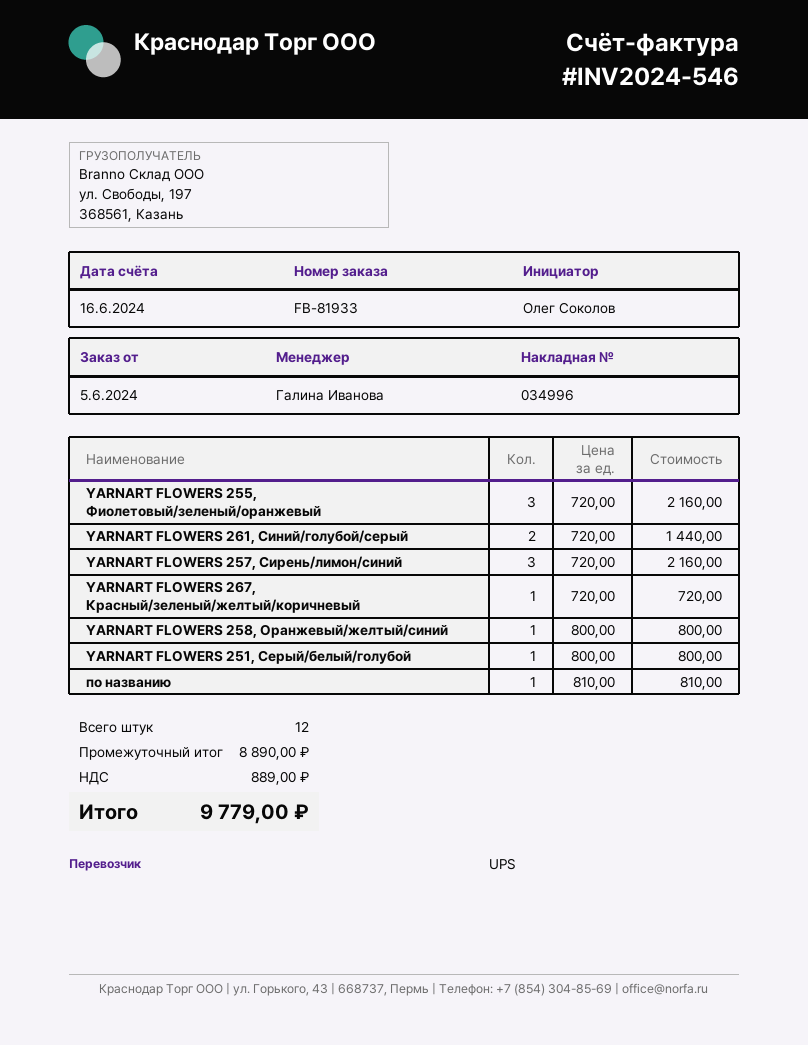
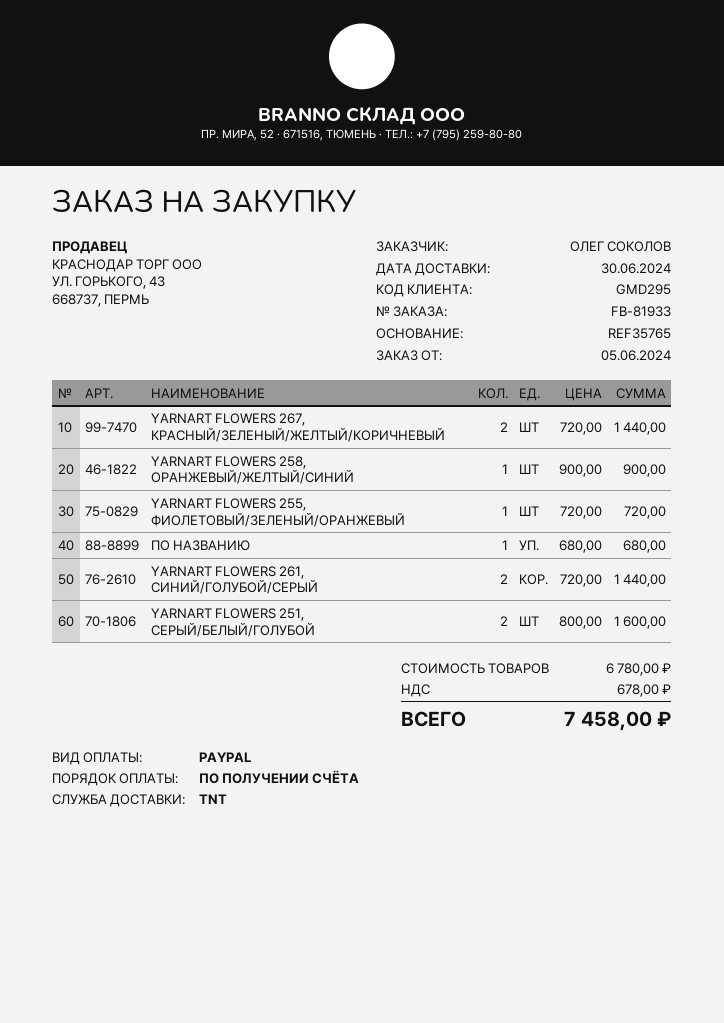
shipping method: UPS -> TNT
YARNART FLOWERS 255, Фиолетовый/зеленый/оранжевый: 3 x 720.00 = 2160.00 -> 1 x 720.00 = 720.00
YARNART FLOWERS 257, Сирень/лимон/синий: 3 x 720.00 = 2160.00 -> none
YARNART FLOWERS 267, Красный/зеленый/желтый/коричневый: 1 x 720.00 = 720.00 -> 2 x 720.00 = 1440.00
YARNART FLOWERS 258, Оранжевый/желтый/синий: 1 x 800.00 = 800.00 -> 1 x 900.00 = 900.00
YARNART FLOWERS 251, Серый/белый/голубой: 1 x 800.00 = 800.00 -> 2 x 800.00 = 1600.00
по названию: 1 x 810.00 = 810.00 -> 1 x 680.00 = 680.00
subtotal: 8890.00 -> 6780.00
tax: 889.00 -> 678.00
total: 9779.00 -> 7458.00

